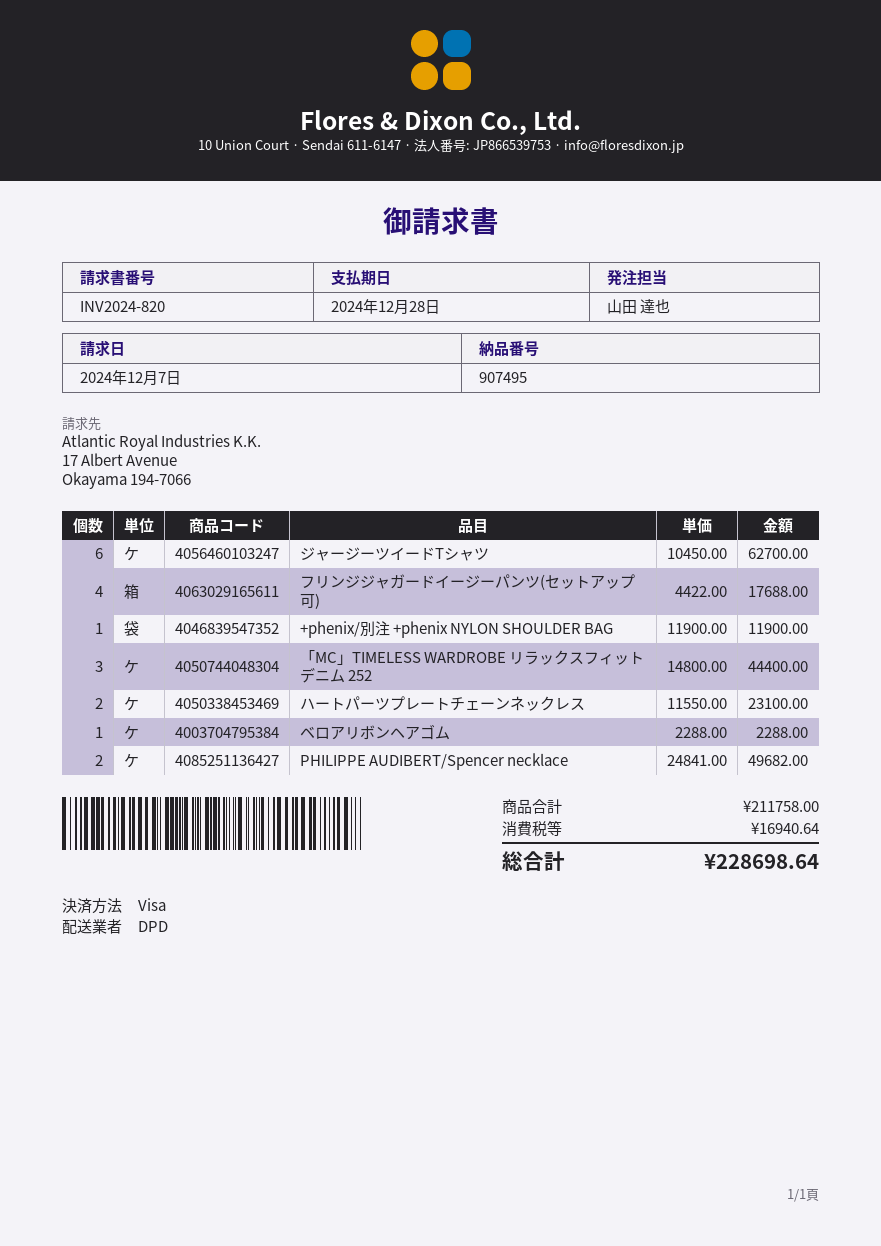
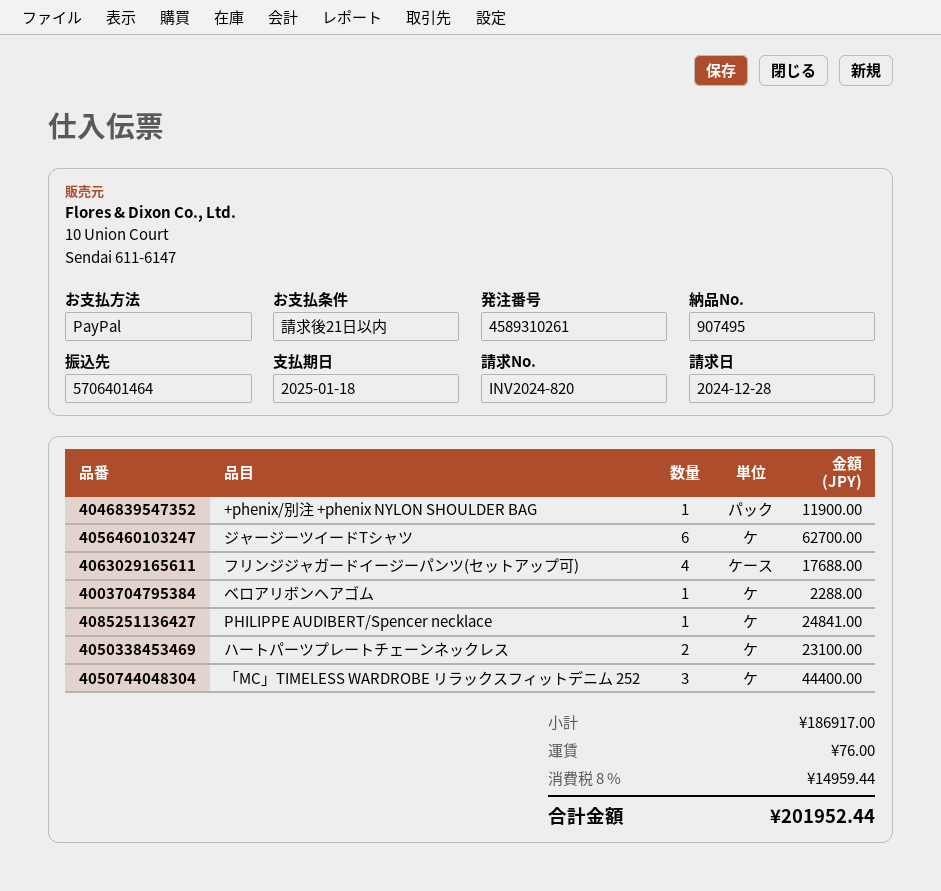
invoice date: 2024-12-07 -> 2024-12-28
due date: 2024-12-28 -> 2025-01-18
payment method: Visa -> PayPal
PHILIPPE AUDIBERT/Spencer necklace: 2 for 49682.00 -> 1 for 24841.00
subtotal: 211758.00 -> 186917.00
shipping: none -> 76.00
tax: 16940.64 -> 14959.44
total: 228698.64 -> 201952.44

